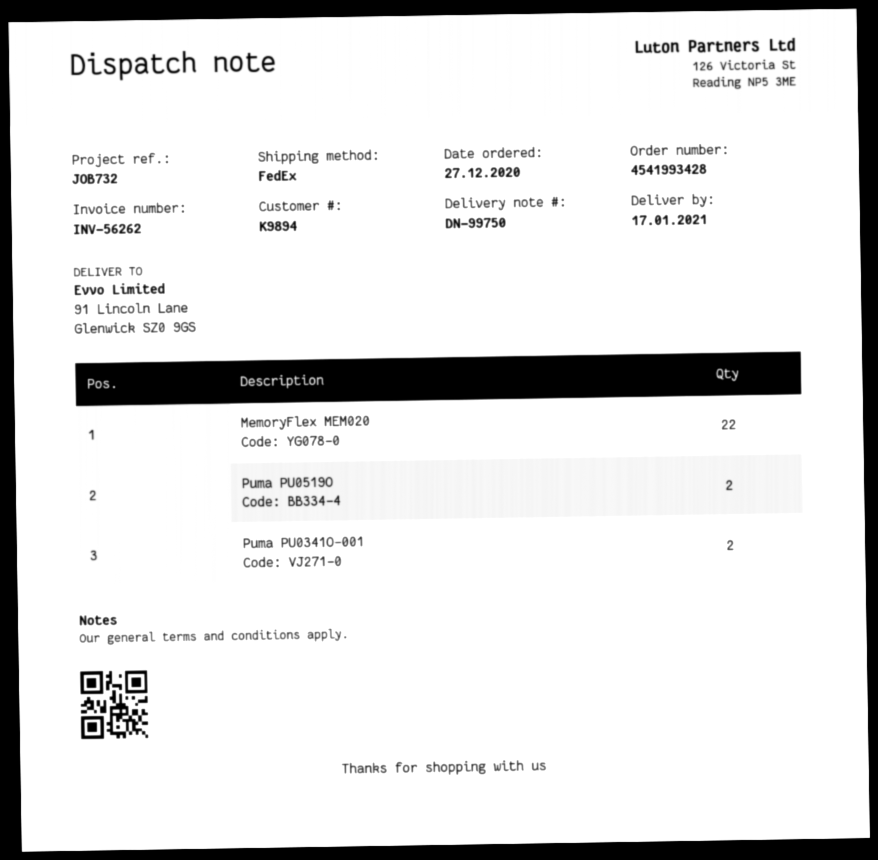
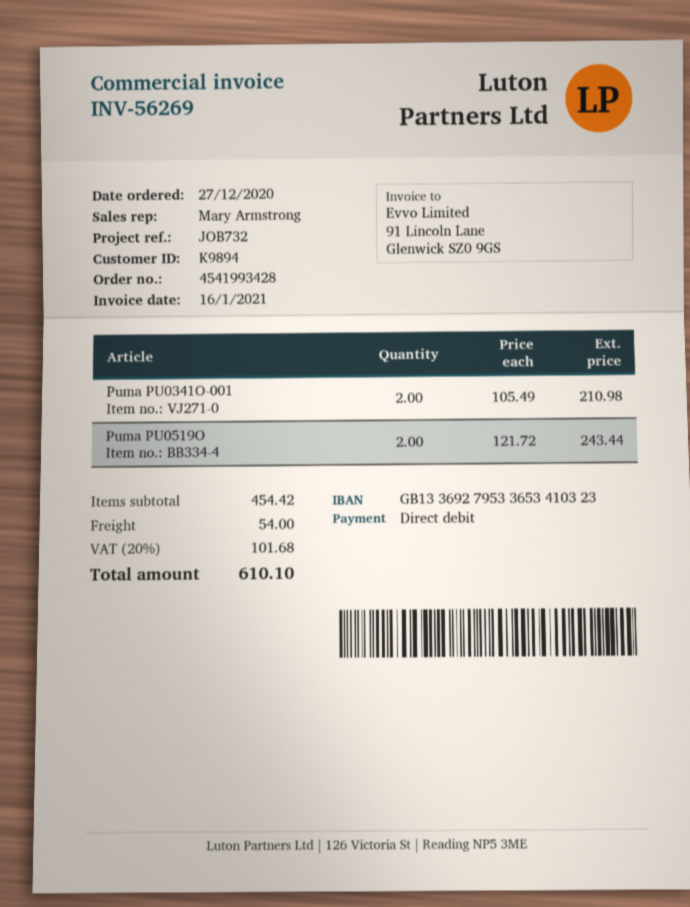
invoice number: INV-56262 -> INV-56269
MemoryFlex MEM020: 22 -> none

